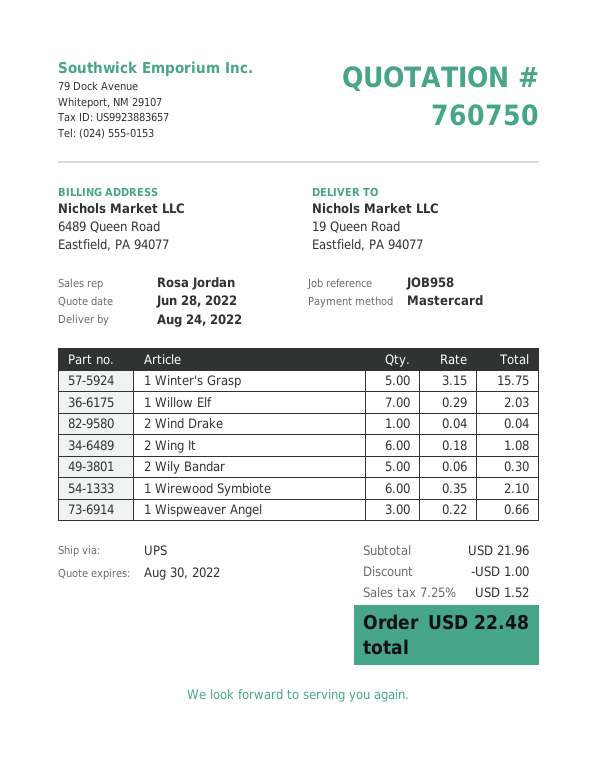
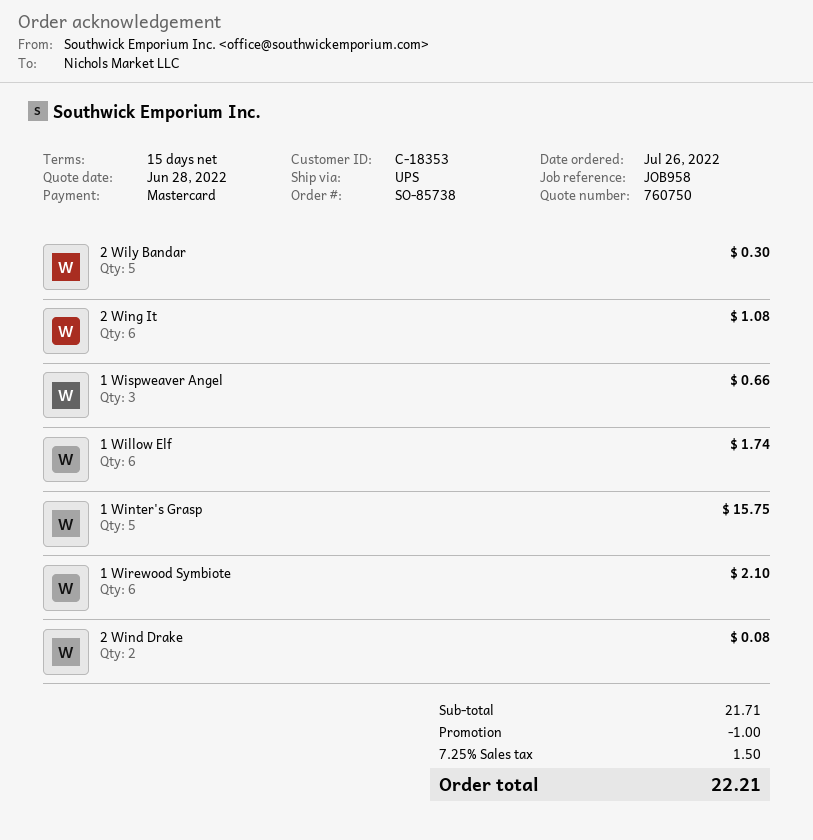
1 Willow Elf: 7 for 2.03 -> 6 for 1.74
2 Wind Drake: 1 for 0.04 -> 2 for 0.08
subtotal: 21.96 -> 21.71
tax: 7.25% = 1.52 -> 7.25% = 1.50
total: 22.48 -> 22.21

